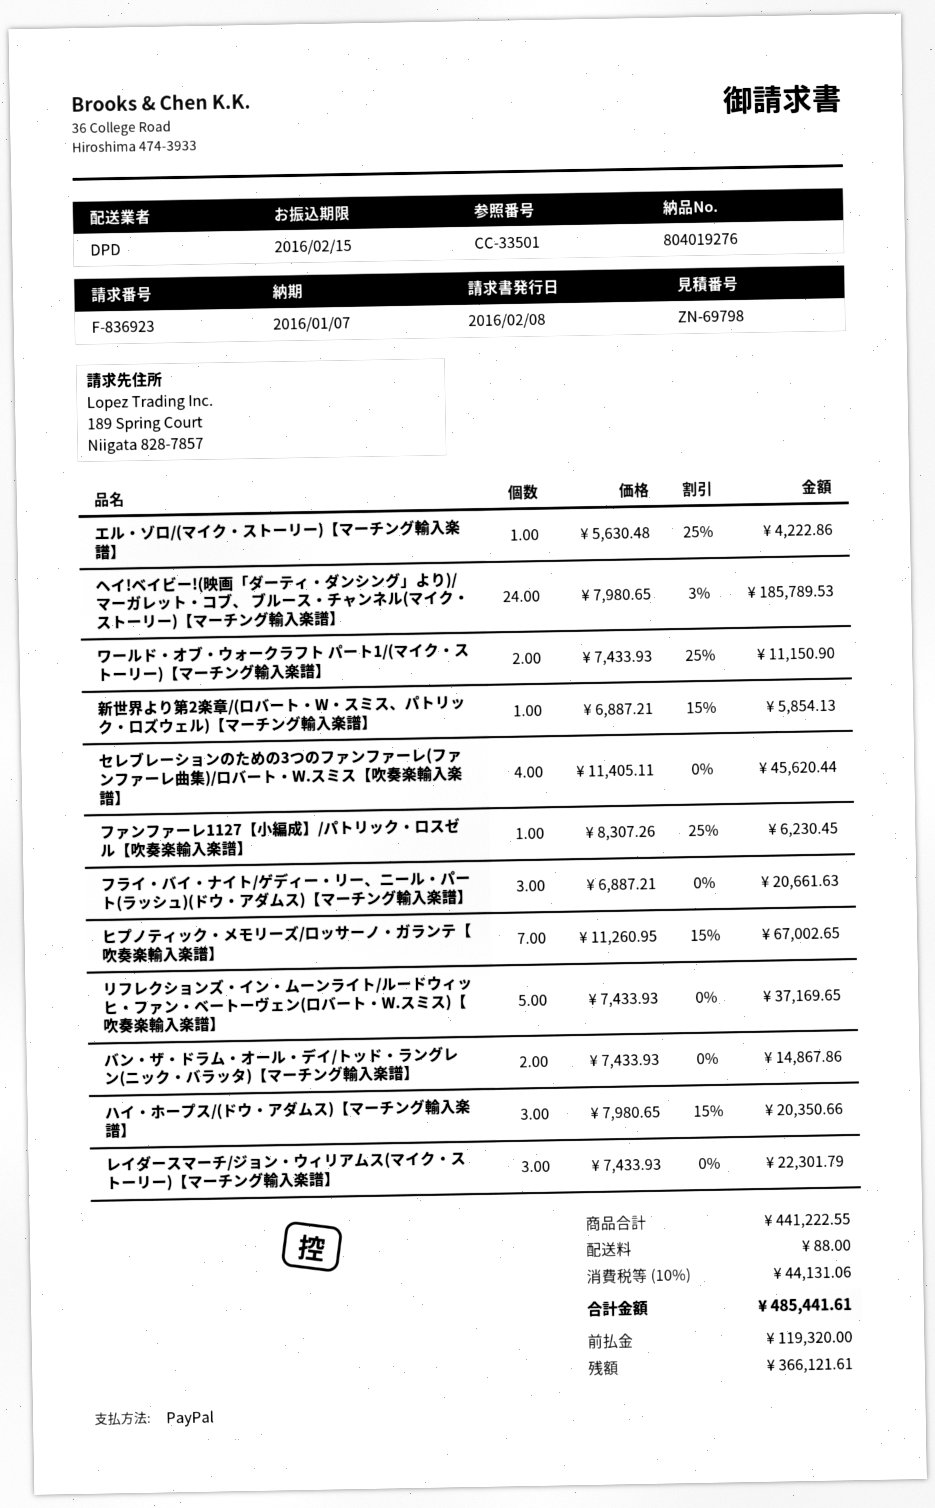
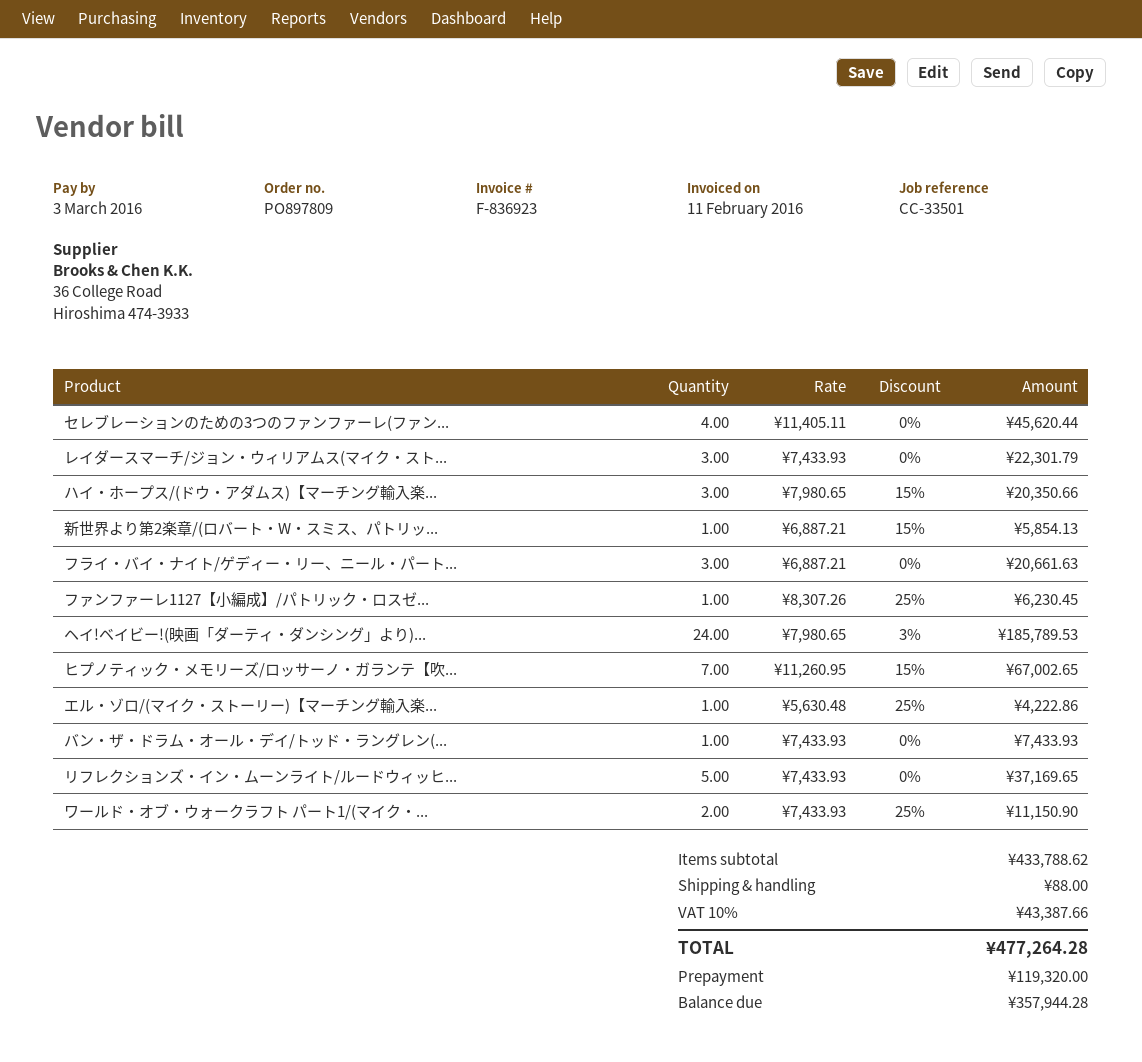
invoice date: 2016-02-08 -> 2016-02-11
due date: 2016-02-15 -> 2016-03-03
バン・ザ・ドラム・オール・デイ/トッド・ラングレン(ニック・バラッタ)【マーチング輸入楽譜】: 2 x 7433.93 = 14867.86 -> 1 x 7433.93 = 7433.93
subtotal: 441222.55 -> 433788.62
tax: 10% = 44131.06 -> 10% = 43387.66
total: 485441.61 -> 477264.28
balance: 366121.61 -> 357944.28

